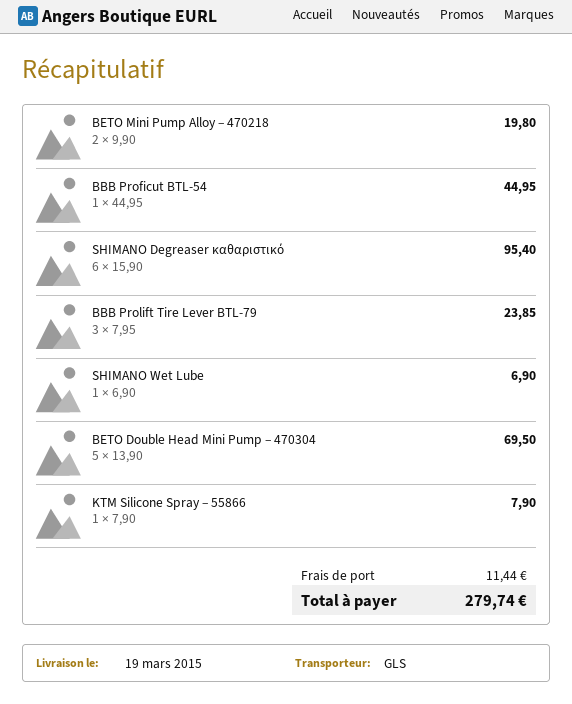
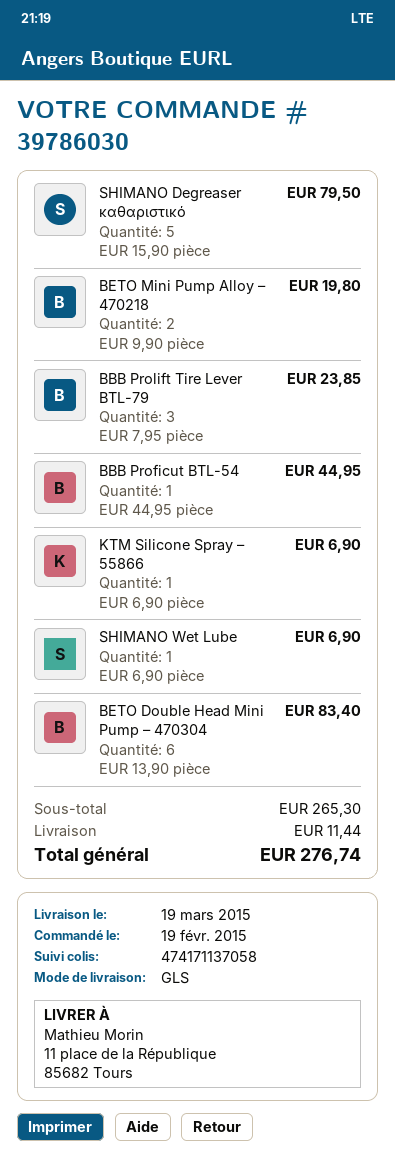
SHIMANO Degreaser καθαριστικό: 6 x 15.90 = 95.40 -> 5 x 15.90 = 79.50
BETO Double Head Mini Pump – 470304: 5 x 13.90 = 69.50 -> 6 x 13.90 = 83.40
KTM Silicone Spray – 55866: 1 x 7.90 = 7.90 -> 1 x 6.90 = 6.90
total: 279.74 -> 276.74

